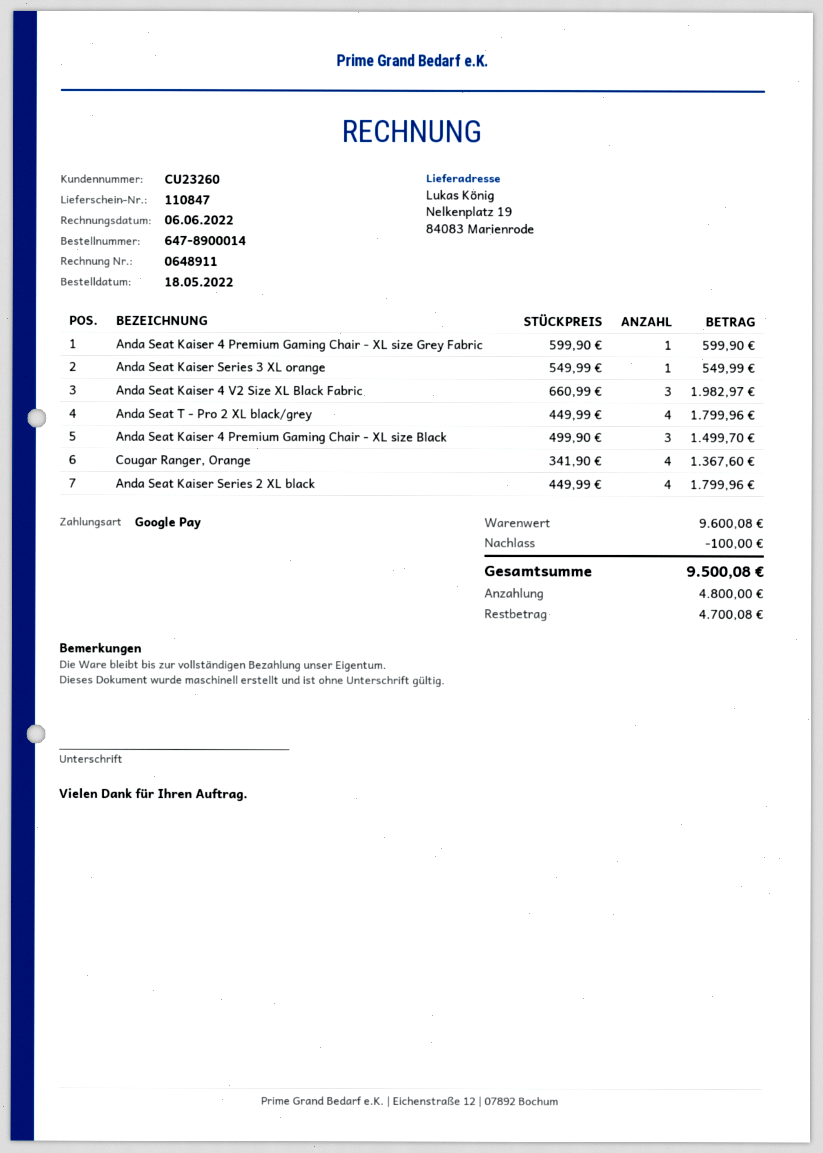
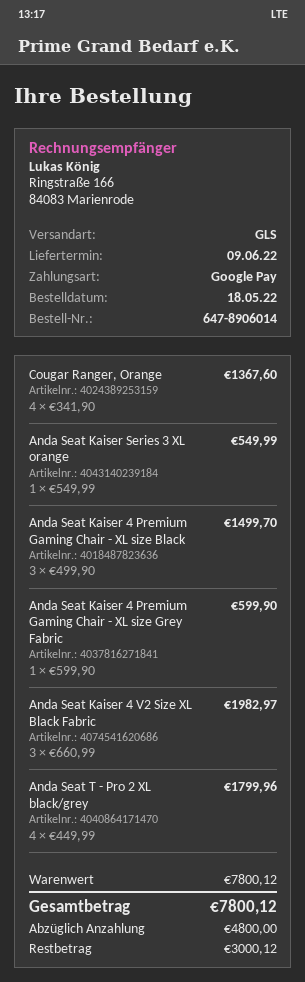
order number: 647-8900014 -> 647-8906014
Anda Seat Kaiser Series 2 XL black: 4 x 449.99 = 1799.96 -> none
subtotal: 9600.08 -> 7800.12
discount: 100.00 -> none
total: 9500.08 -> 7800.12
balance: 4700.08 -> 3000.12

